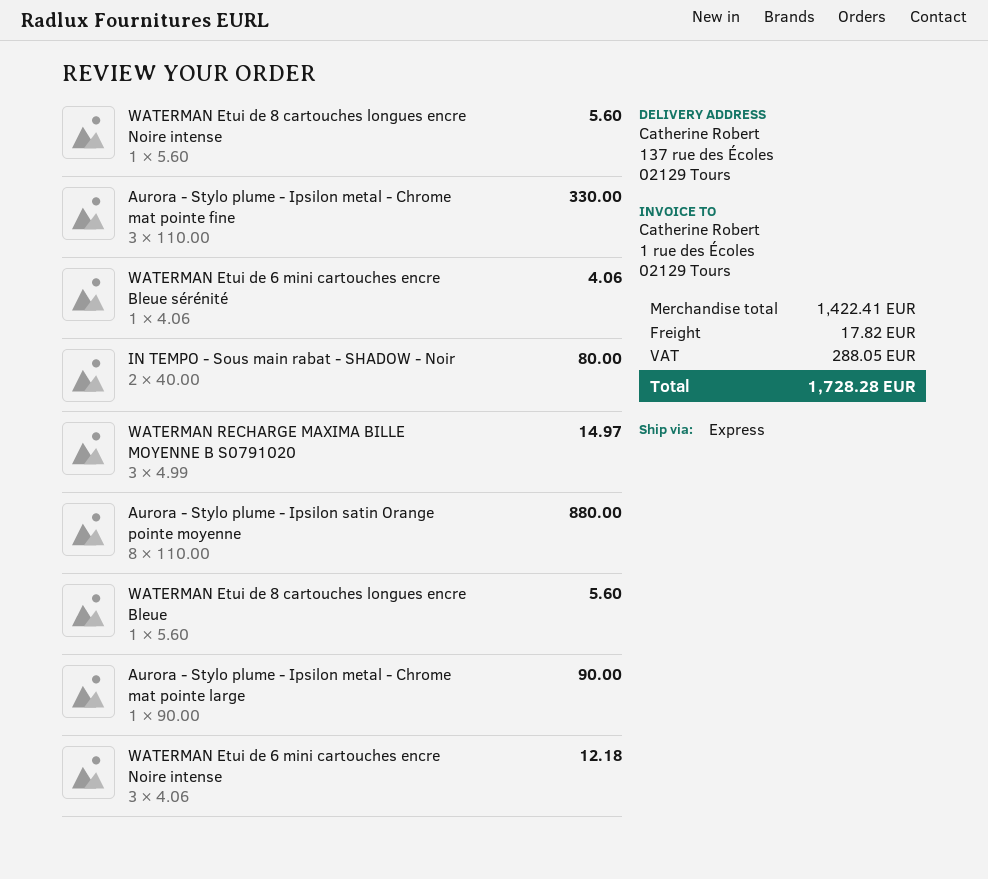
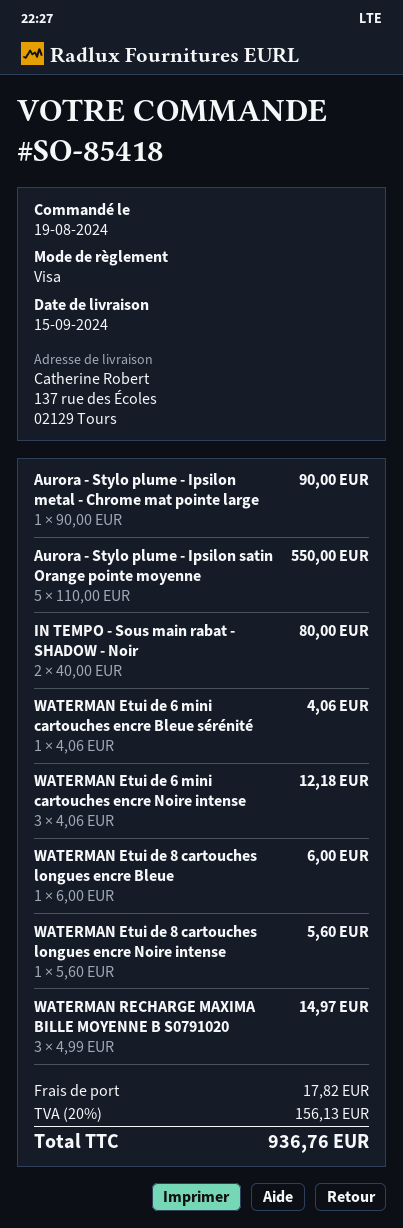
Aurora - Stylo plume - Ipsilon metal - Chrome mat pointe fine: 3 x 110.00 = 330.00 -> none
Aurora - Stylo plume - Ipsilon satin Orange pointe moyenne: 8 x 110.00 = 880.00 -> 5 x 110.00 = 550.00
WATERMAN Etui de 8 cartouches longues encre Bleue: 1 x 5.60 = 5.60 -> 1 x 6.00 = 6.00
tax: 288.05 -> 156.13
total: 1728.28 -> 936.76

